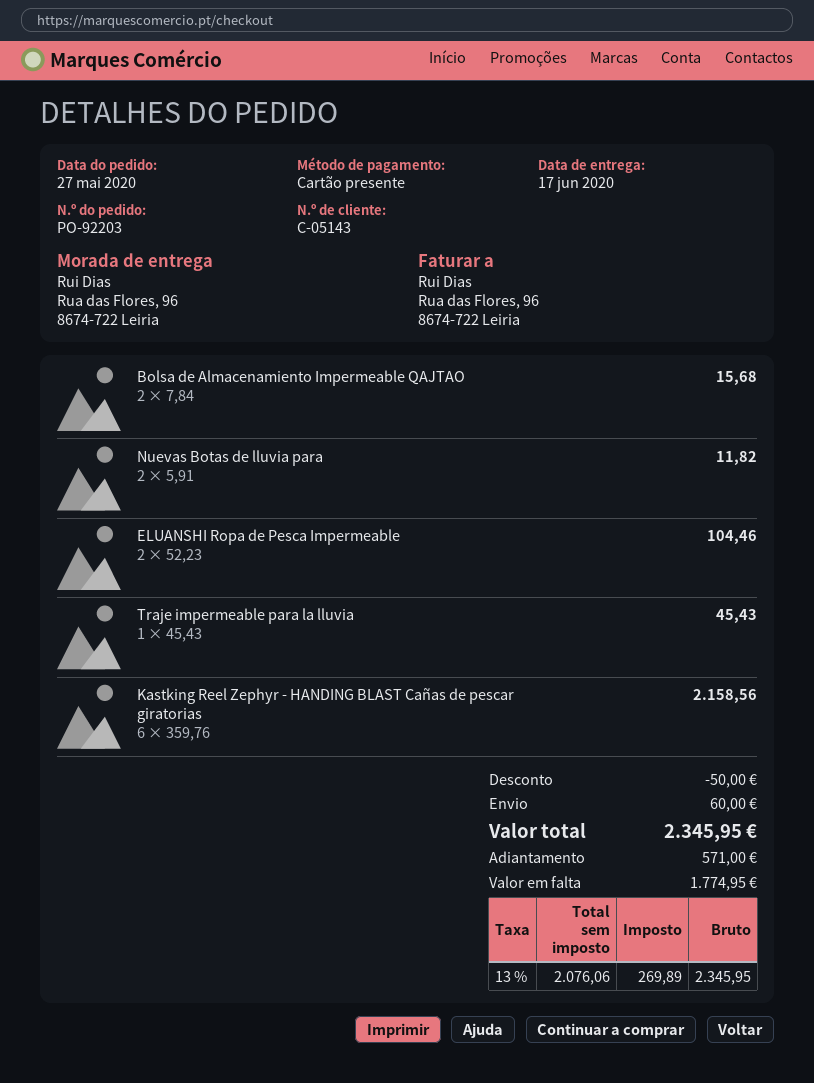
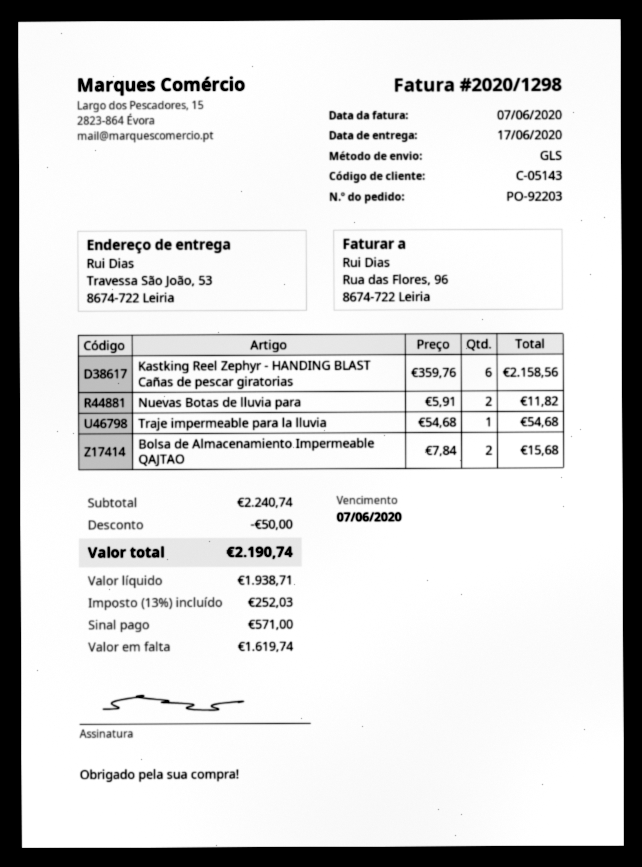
ship to: Rua das Flores, 96, 8674-722 Leiria -> Travessa São João, 53, 8674-722 Leiria
ELUANSHI Ropa de Pesca Impermeable: 2 x 52.23 = 104.46 -> none
Traje impermeable para la lluvia: 1 x 45.43 = 45.43 -> 1 x 54.68 = 54.68
shipping: 60.00 -> none
net: 2076.06 -> 1938.71
tax: 13% = 269.89 -> 13% = 252.03
total: 2345.95 -> 2190.74
balance: 1774.95 -> 1619.74

